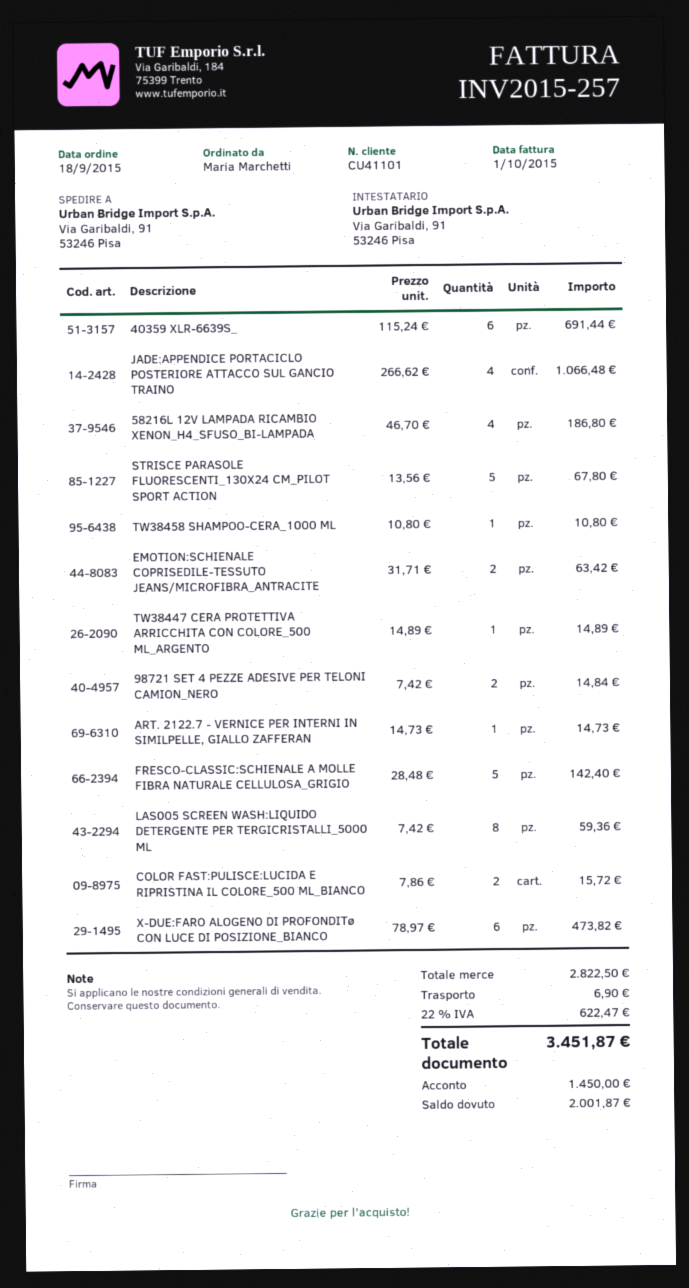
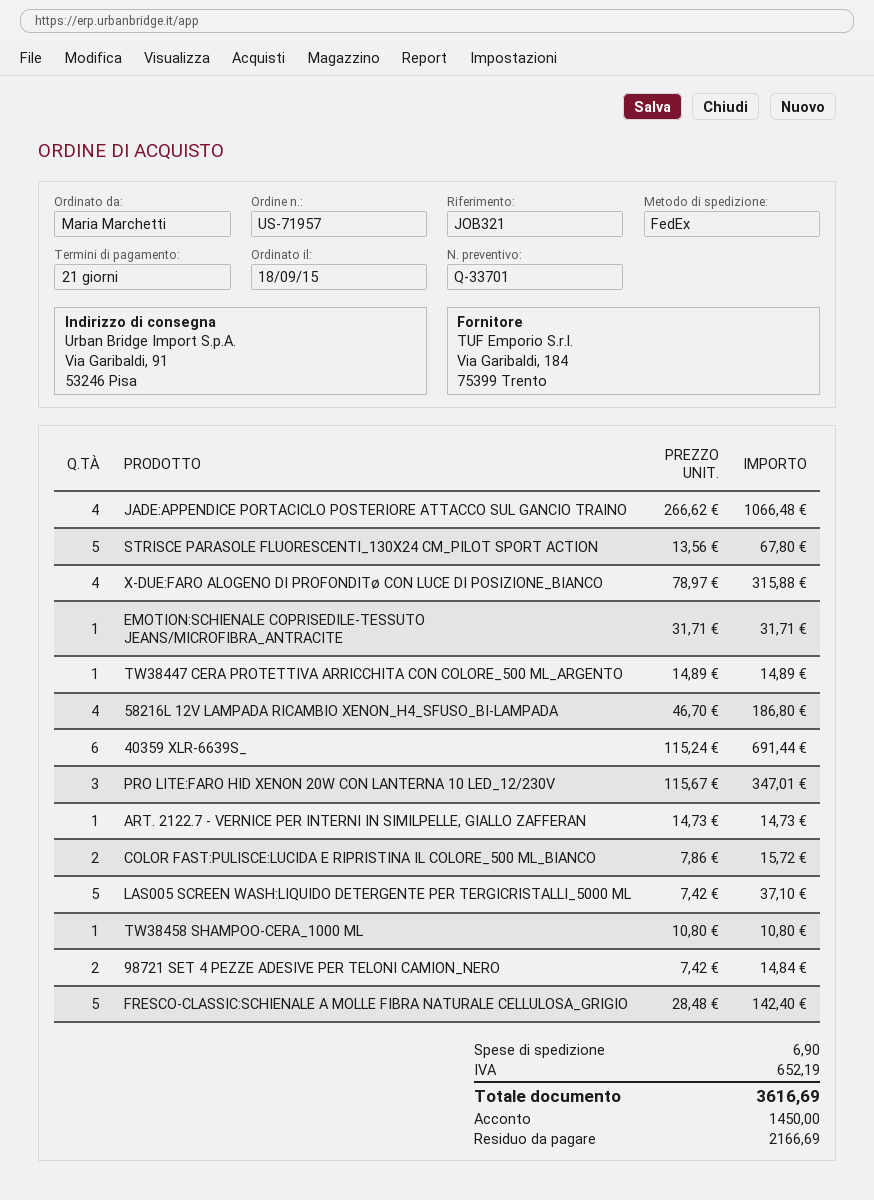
EMOTION:SCHIENALE COPRISEDILE-TESSUTO JEANS/MICROFIBRA_ANTRACITE: 2 x 31.71 = 63.42 -> 1 x 31.71 = 31.71
LAS005 SCREEN WASH:LIQUIDO DETERGENTE PER TERGICRISTALLI_5000 ML: 8 x 7.42 = 59.36 -> 5 x 7.42 = 37.10
X-DUE:FARO ALOGENO DI PROFONDITø CON LUCE DI POSIZIONE_BIANCO: 6 x 78.97 = 473.82 -> 4 x 78.97 = 315.88
PRO LITE:FARO HID XENON 20W CON LANTERNA 10 LED_12/230V: none -> 3 x 115.67 = 347.01
tax: 622.47 -> 652.19
total: 3451.87 -> 3616.69
balance: 2001.87 -> 2166.69

